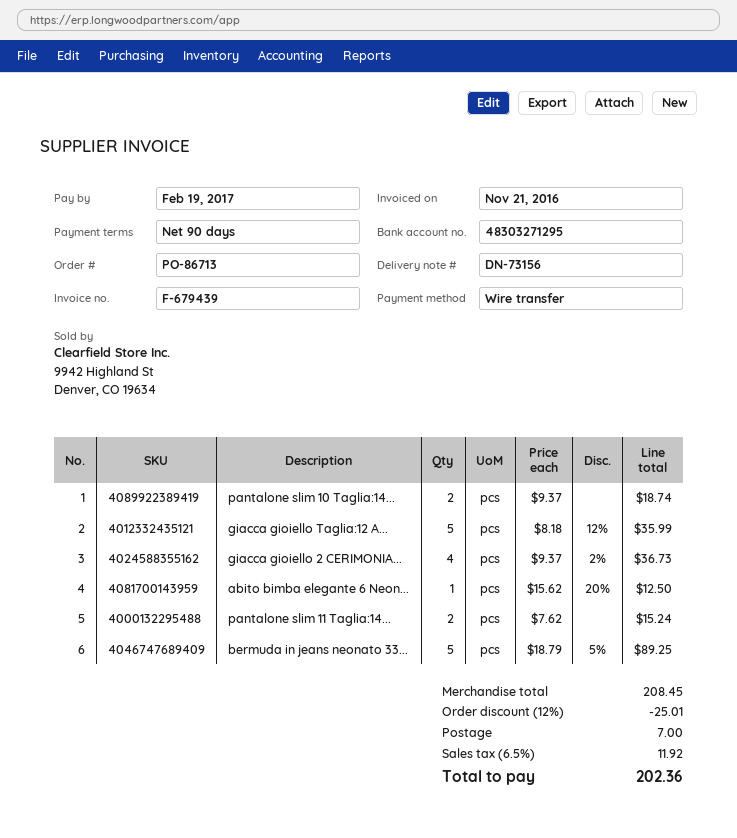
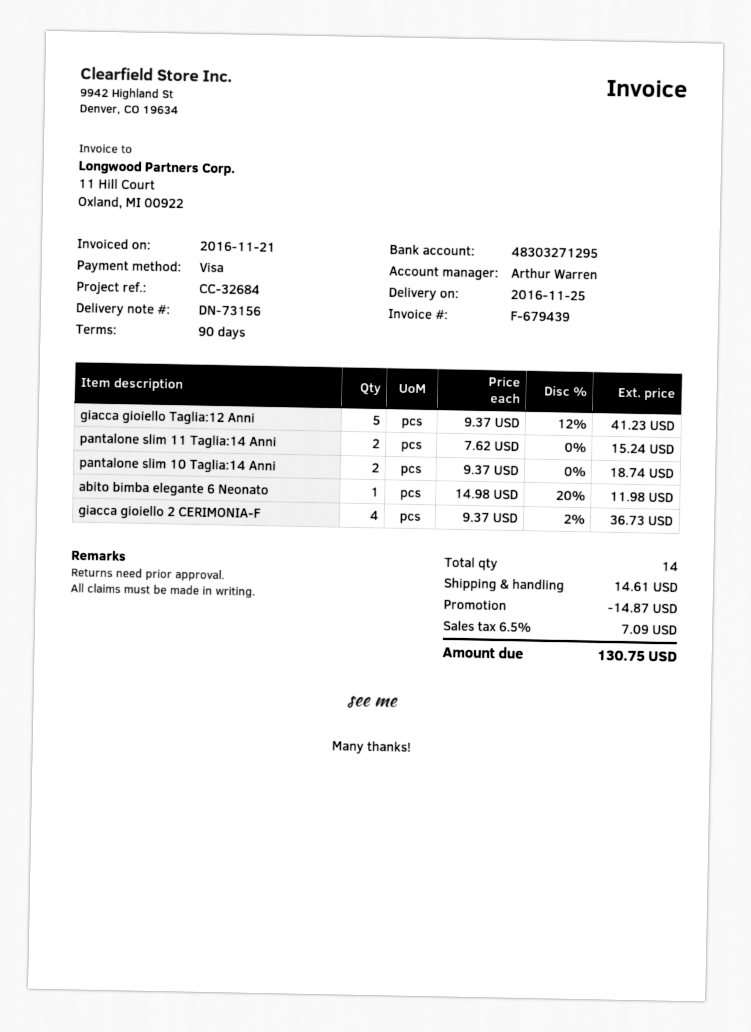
payment method: bank transfer -> Visa
giacca gioiello Taglia:12 A...: 5 x 8.18 - 12% = 35.99 -> 5 x 9.37 - 12% = 41.23
abito bimba elegante 6 Neon...: 1 x 15.62 - 20% = 12.50 -> 1 x 14.98 - 20% = 11.98
bermuda in jeans neonato 33...: 5 x 18.79 - 5% = 89.25 -> none
discount: 25.01 -> 14.87
shipping: 7.00 -> 14.61
tax: 6.5% = 11.92 -> 6.5% = 7.09
total: 202.36 -> 130.75

